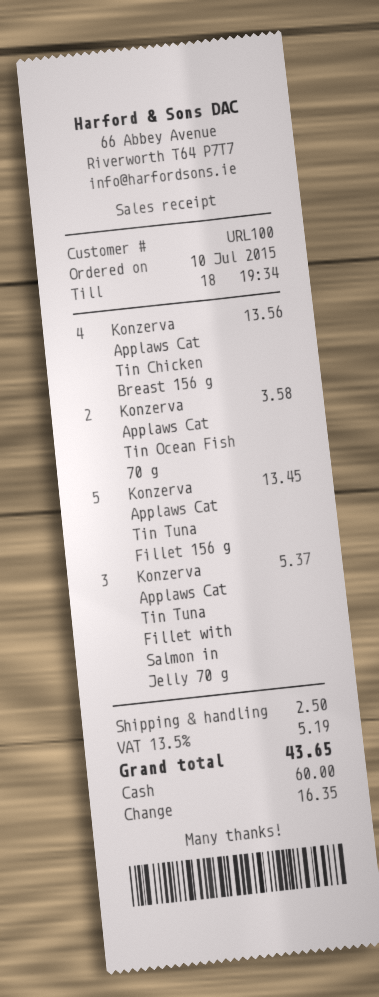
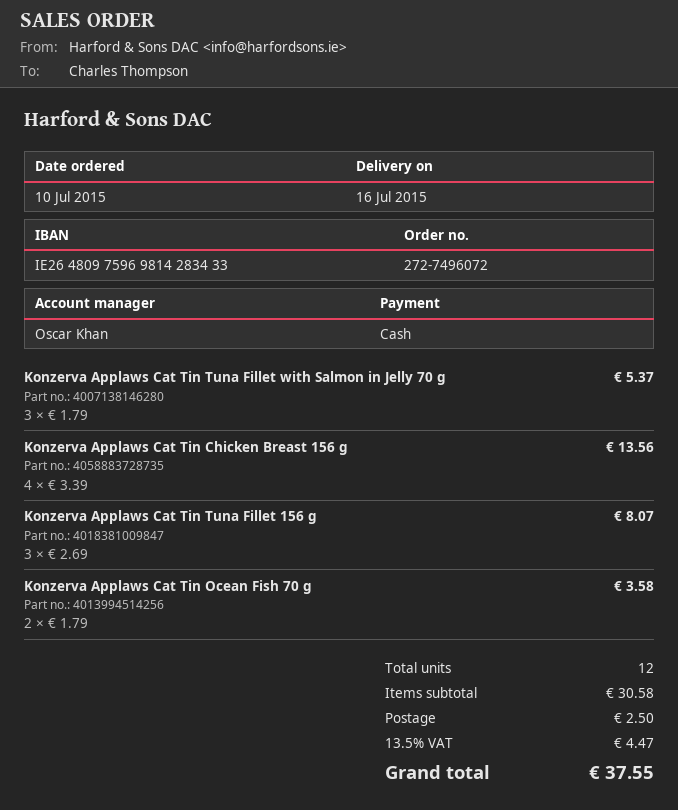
Konzerva Applaws Cat Tin Tuna Fillet 156 g: 5 for 13.45 -> 3 for 8.07
tax: 13.5% = 5.19 -> 13.5% = 4.47
total: 43.65 -> 37.55

